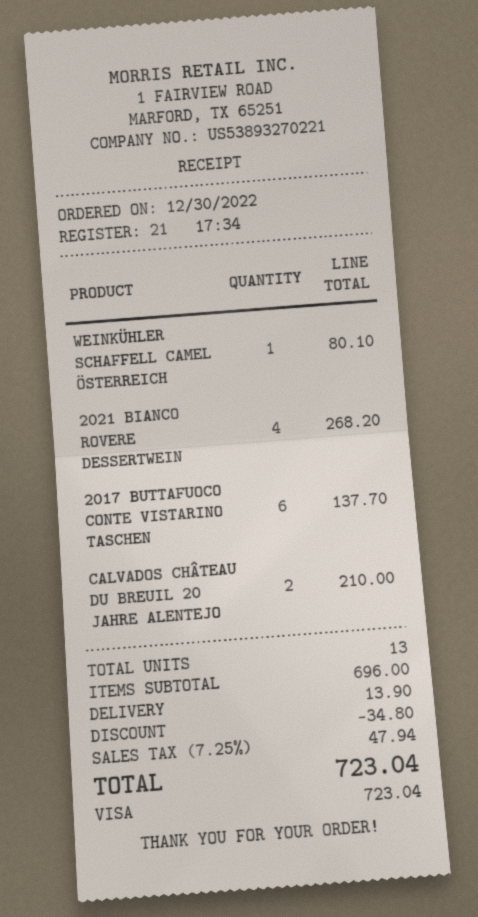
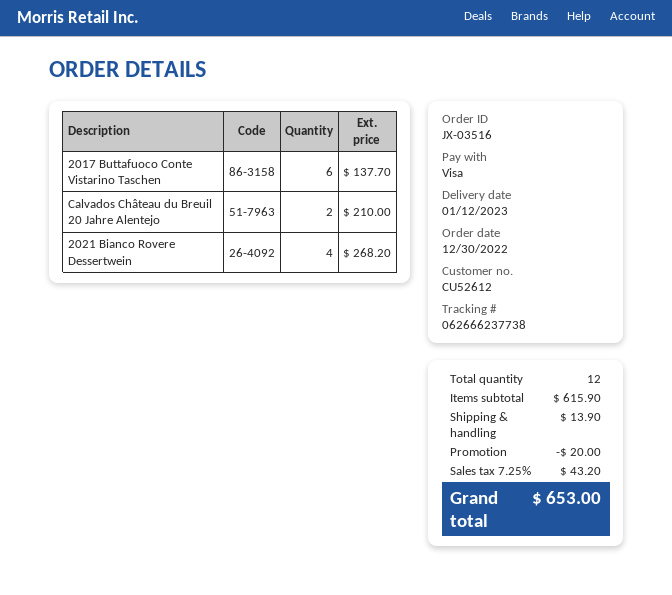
WEINKÜHLER SCHAFFELL CAMEL ÖSTERREICH: 1 for 80.10 -> none
total quantity: 13 -> 12
subtotal: 696.00 -> 615.90
discount: 34.80 -> 20.00
tax: 7.25% = 47.94 -> 7.25% = 43.20
total: 723.04 -> 653.00

